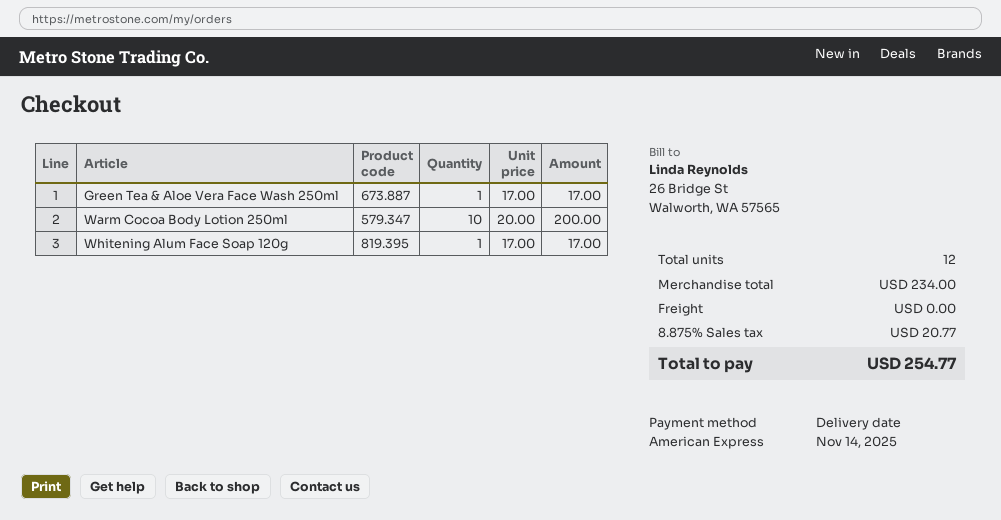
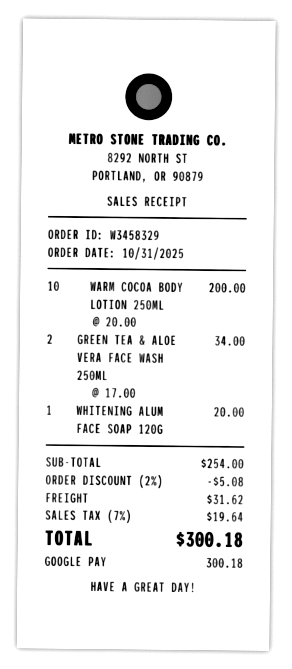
payment method: American Express -> Google Pay
Green Tea & Aloe Vera Face Wash 250ml: 1 x 17.00 = 17.00 -> 2 x 17.00 = 34.00
Whitening Alum Face Soap 120g: 1 x 17.00 = 17.00 -> 1 x 20.00 = 20.00
subtotal: 234.00 -> 254.00
discount: none -> 2% = 5.08
shipping: 0.00 -> 31.62
tax: 8.875% = 20.77 -> 7% = 19.64
total: 254.77 -> 300.18

